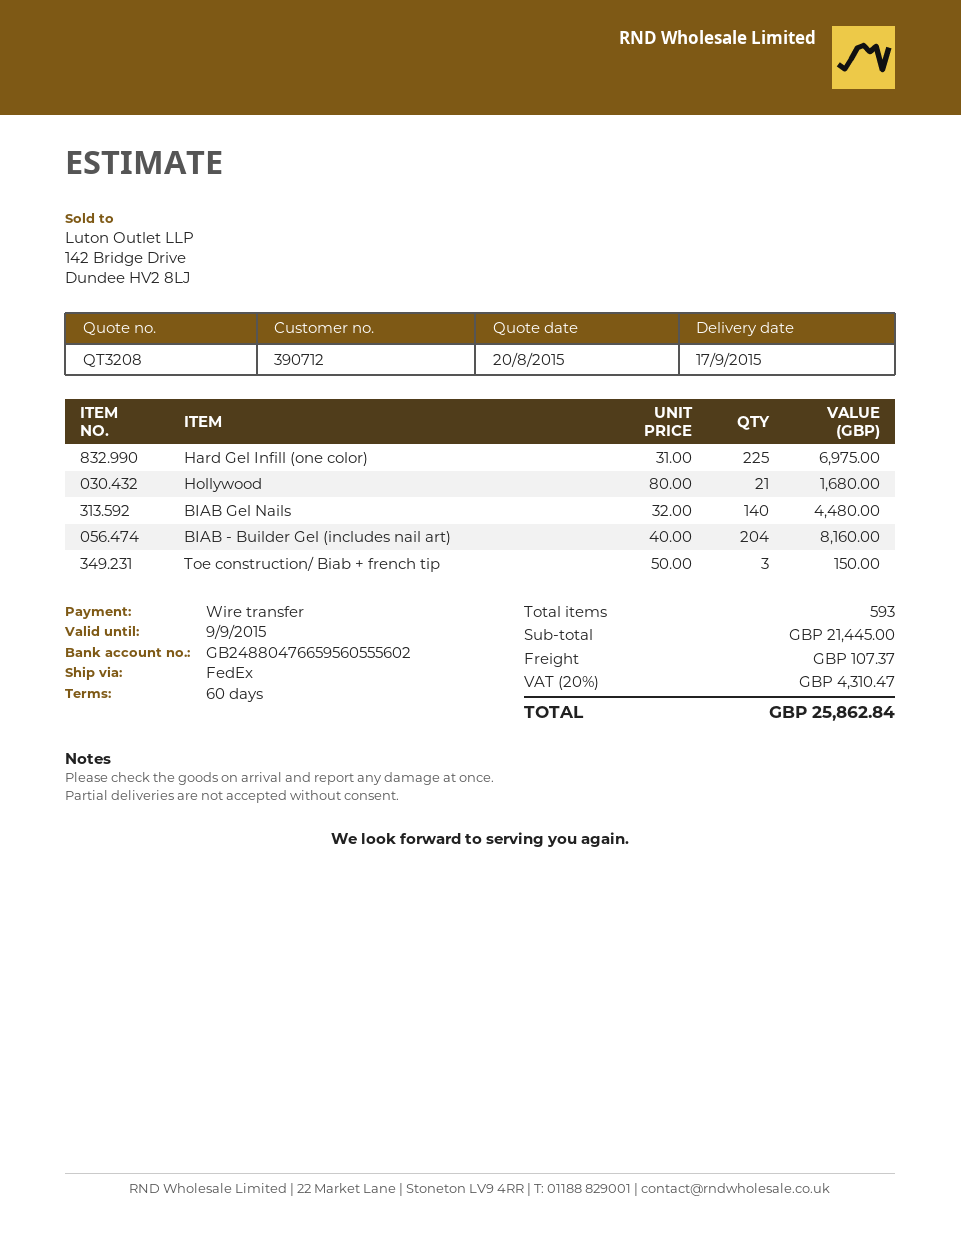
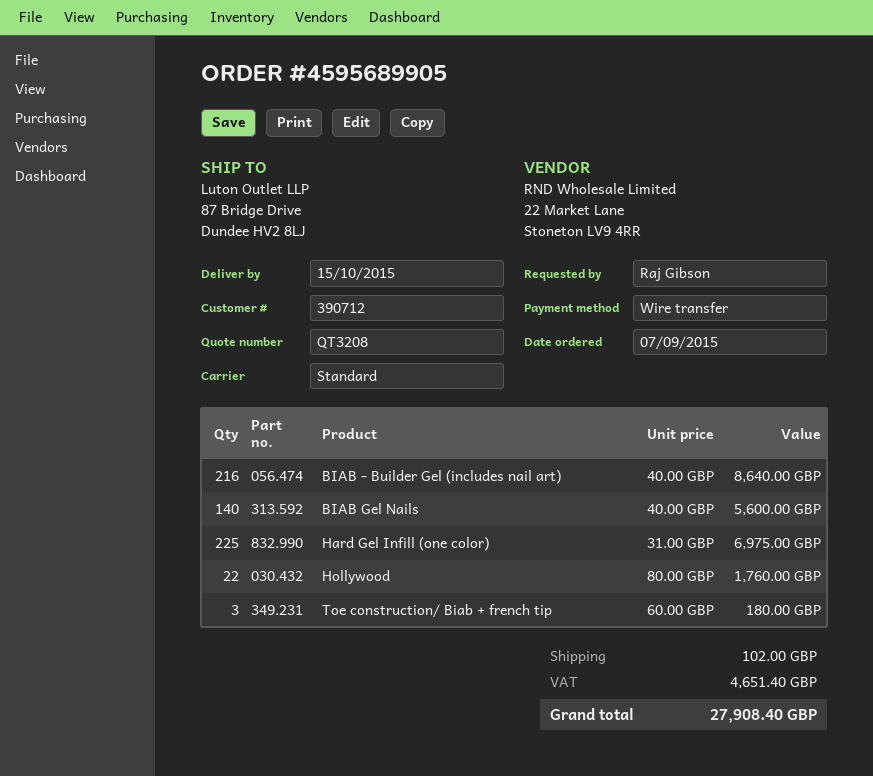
delivery date: 2015-09-17 -> 2015-10-15
shipping method: FedEx -> standard
Hollywood: 21 x 80.00 = 1680.00 -> 22 x 80.00 = 1760.00
BIAB Gel Nails: 140 x 32.00 = 4480.00 -> 140 x 40.00 = 5600.00
BIAB - Builder Gel (includes nail art): 204 x 40.00 = 8160.00 -> 216 x 40.00 = 8640.00
Toe construction/ Biab + french tip: 3 x 50.00 = 150.00 -> 3 x 60.00 = 180.00
shipping: 107.37 -> 102.00
tax: 4310.47 -> 4651.40
total: 25862.84 -> 27908.40

